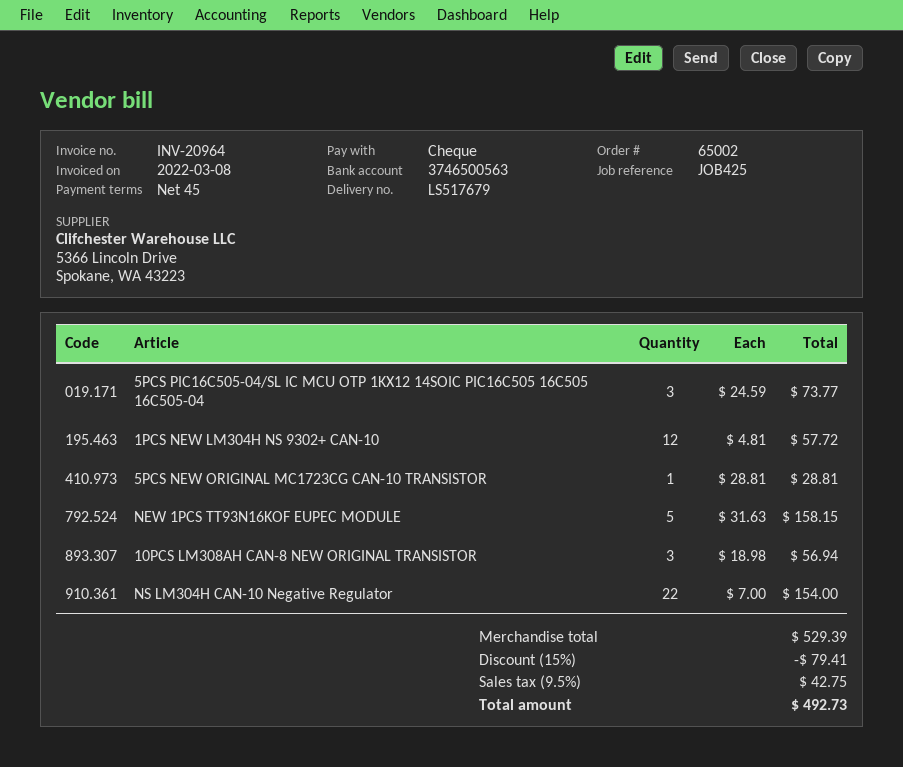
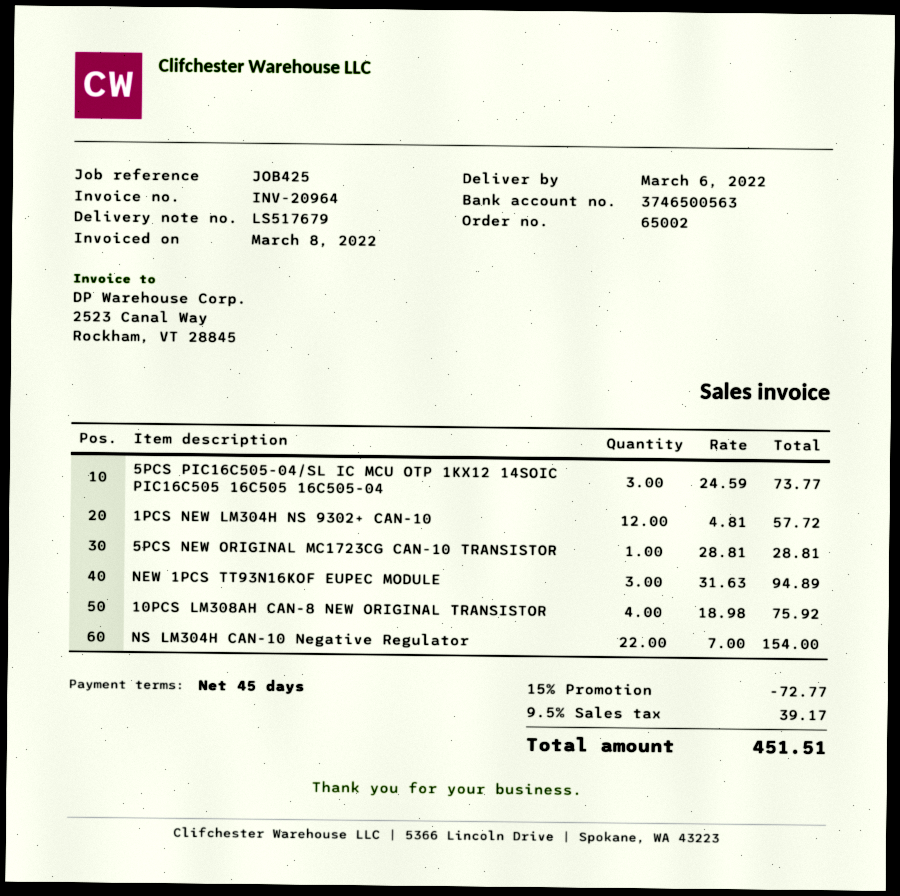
NEW 1PCS TT93N16KOF EUPEC MODULE: 5 x 31.63 = 158.15 -> 3 x 31.63 = 94.89
10PCS LM308AH CAN-8 NEW ORIGINAL TRANSISTOR: 3 x 18.98 = 56.94 -> 4 x 18.98 = 75.92
discount: 15% = 79.41 -> 15% = 72.77
tax: 9.5% = 42.75 -> 9.5% = 39.17
total: 492.73 -> 451.51

